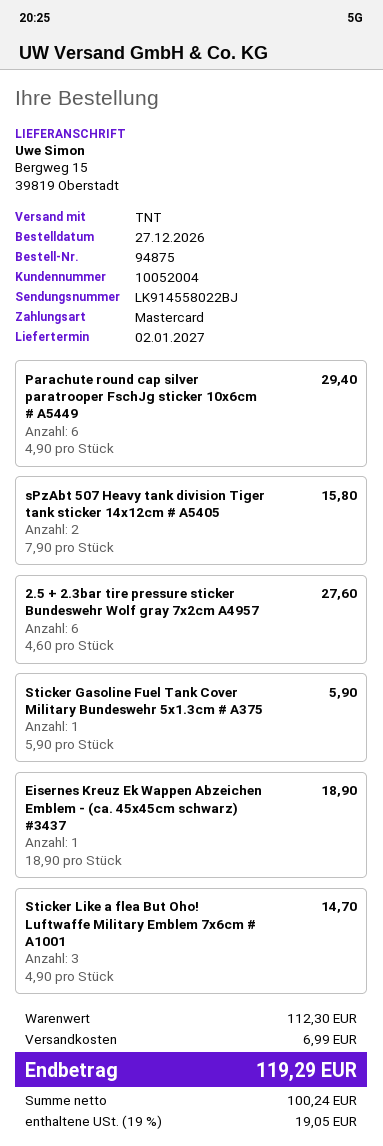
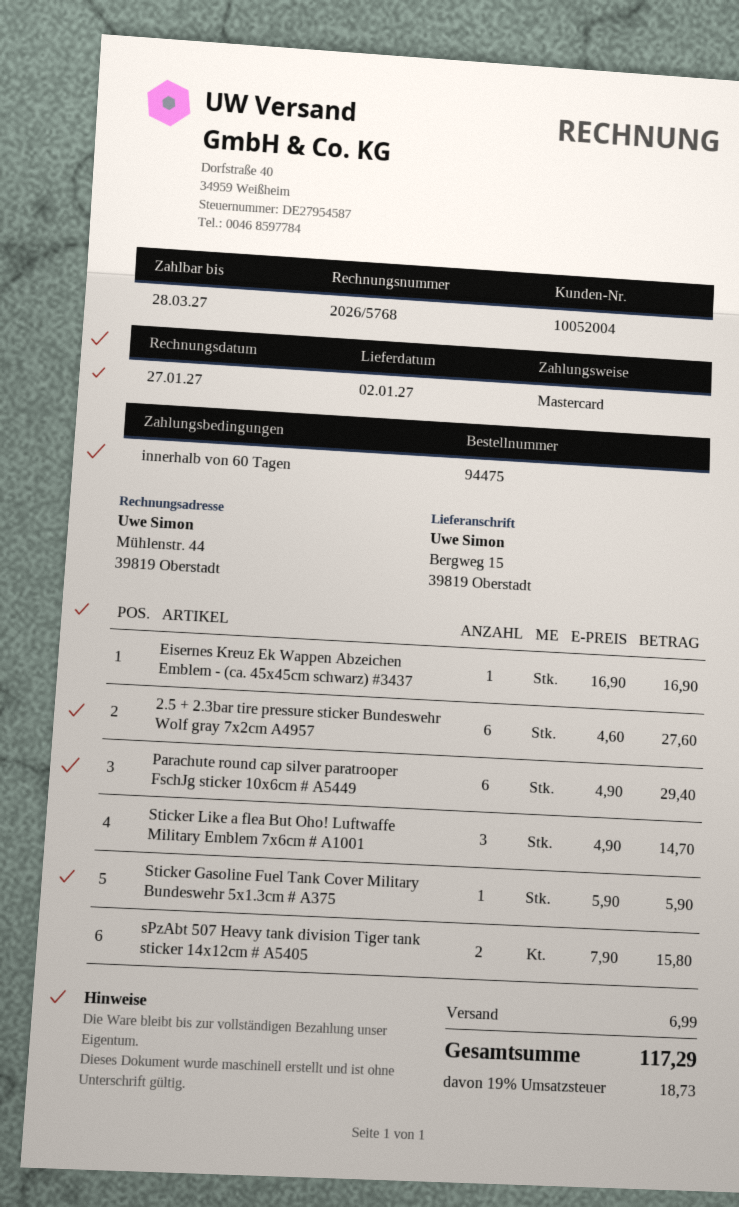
order number: 94875 -> 94475
Eisernes Kreuz Ek Wappen Abzeichen Emblem - (ca. 45x45cm schwarz) #3437: 1 x 18.90 = 18.90 -> 1 x 16.90 = 16.90
tax: 19% = 19.05 -> 19% = 18.73
total: 119.29 -> 117.29

